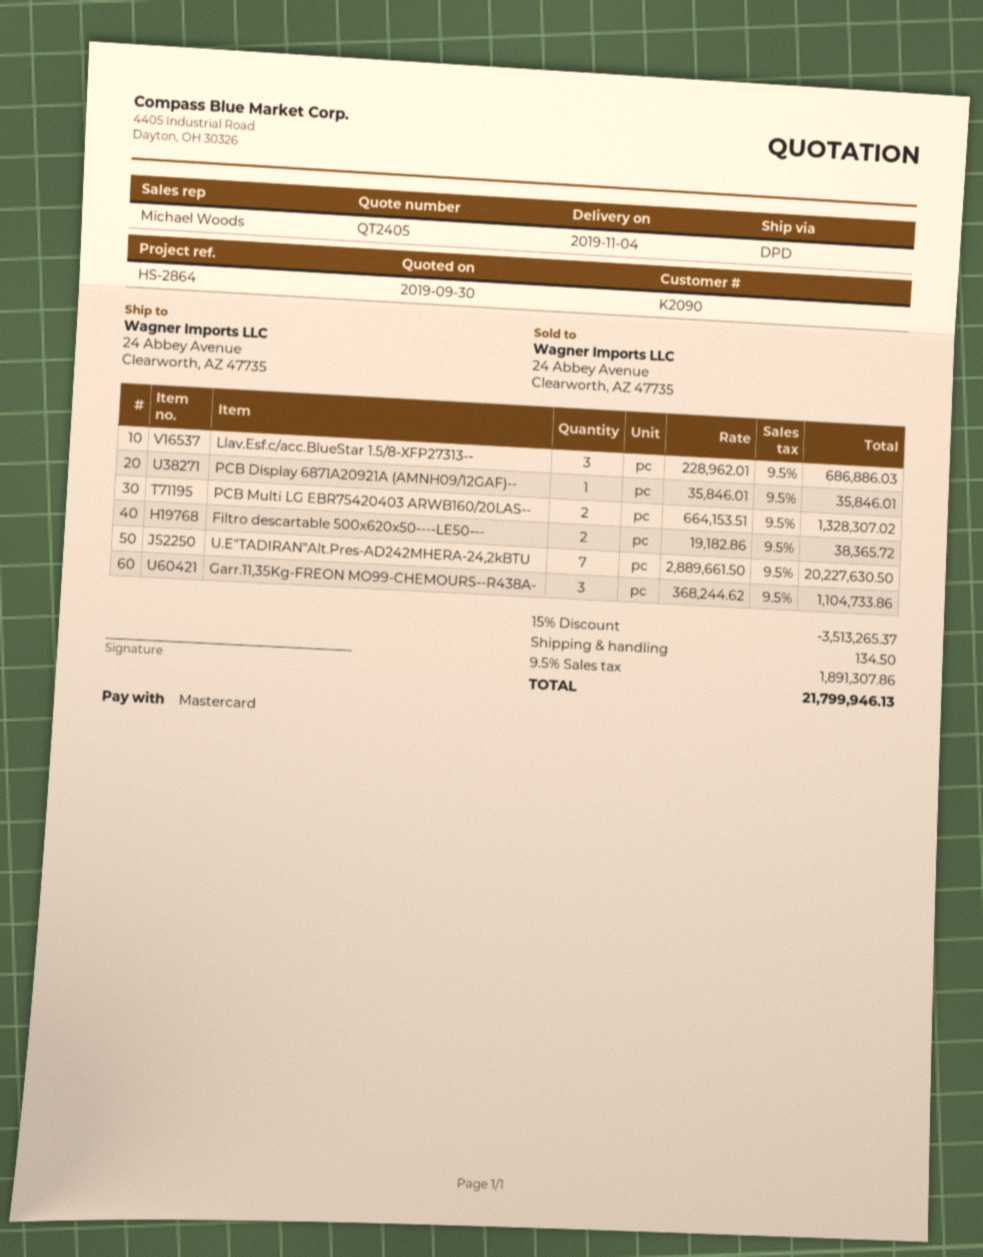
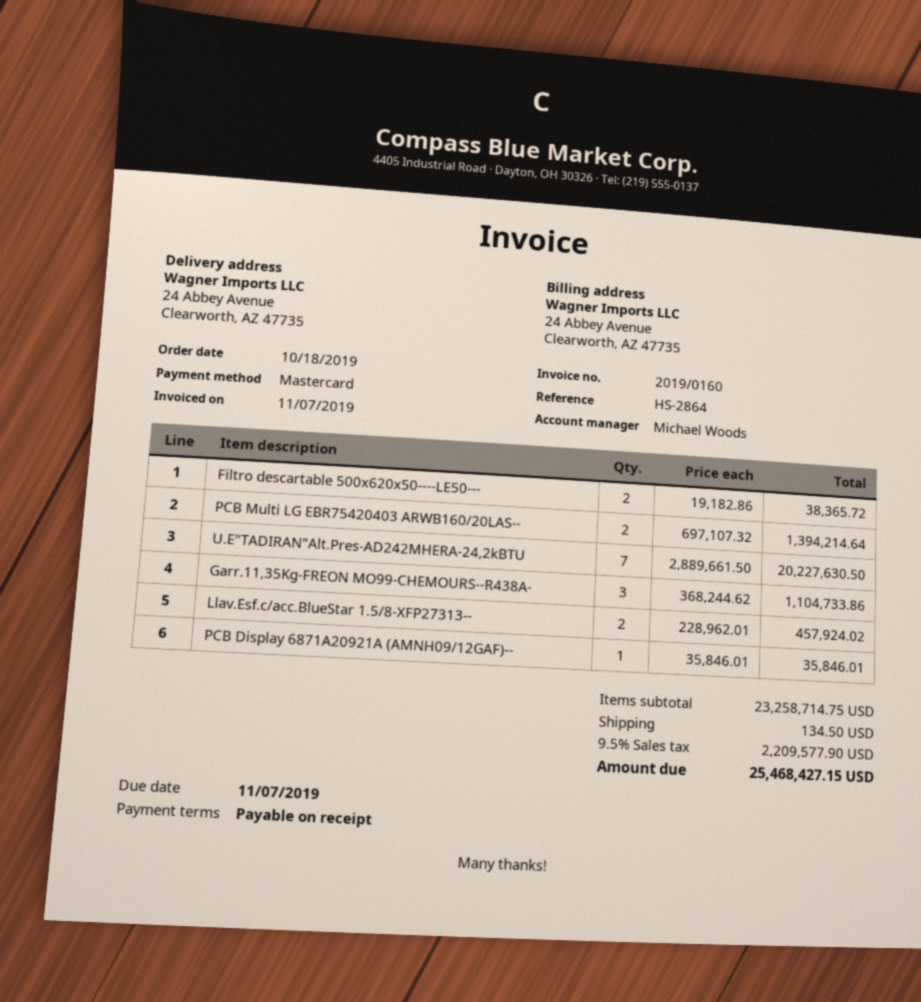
Llav.Esf.c/acc.BlueStar 1.5/8-XFP27313--: 3 x 228962.01 = 686886.03 -> 2 x 228962.01 = 457924.02
PCB Multi LG EBR75420403 ARWB160/20LAS--: 2 x 664153.51 = 1328307.02 -> 2 x 697107.32 = 1394214.64
discount: 15% = 3513265.37 -> none
tax: 9.5% = 1891307.86 -> 9.5% = 2209577.90
total: 21799946.13 -> 25468427.15

